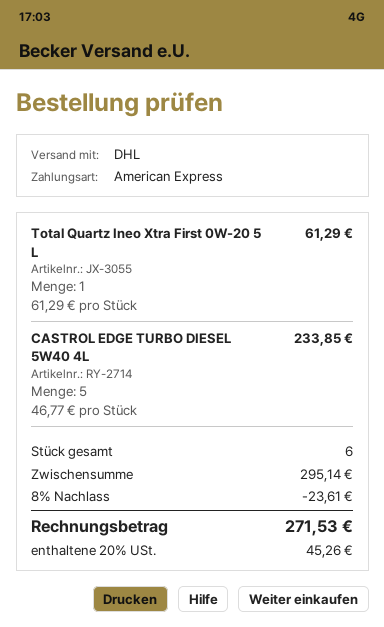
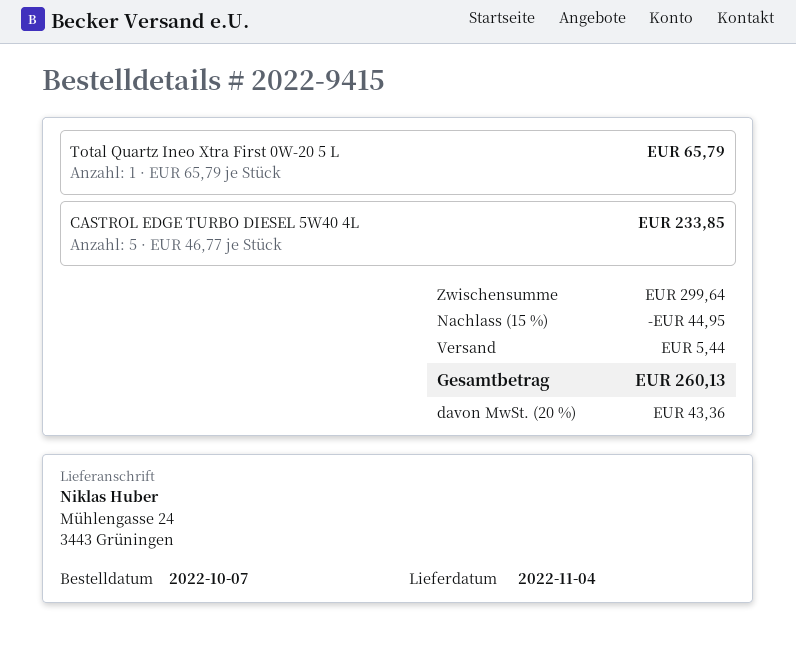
Total Quartz Ineo Xtra First 0W-20 5 L: 1 x 61.29 = 61.29 -> 1 x 65.79 = 65.79
subtotal: 295.14 -> 299.64
discount: 8% = 23.61 -> 15% = 44.95
shipping: none -> 5.44
tax: 20% = 45.26 -> 20% = 43.36
total: 271.53 -> 260.13

